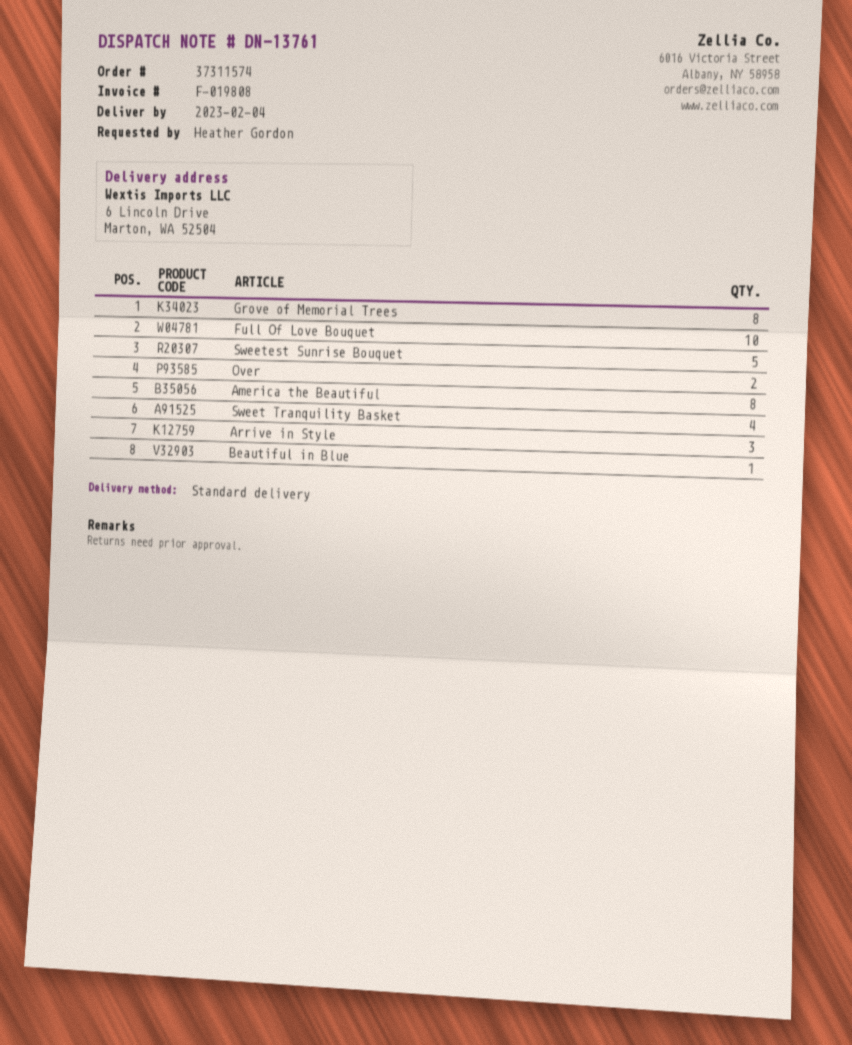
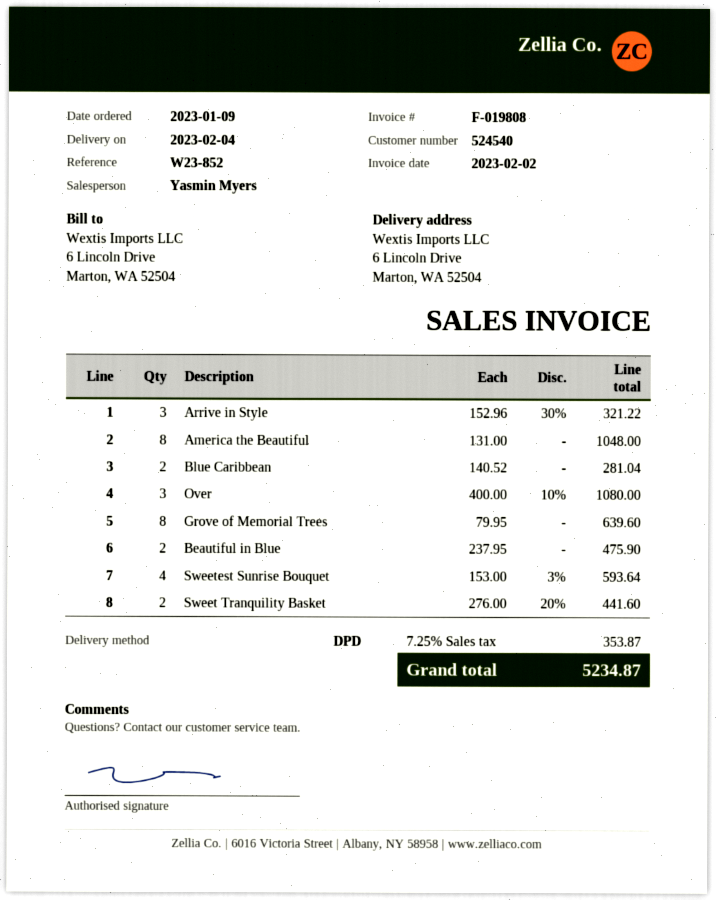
shipping method: standard -> DPD
Full Of Love Bouquet: 10 -> none
Sweetest Sunrise Bouquet: 5 -> 4
Over: 2 -> 3
Sweet Tranquility Basket: 4 -> 2
Beautiful in Blue: 1 -> 2
Blue Caribbean: none -> 2

